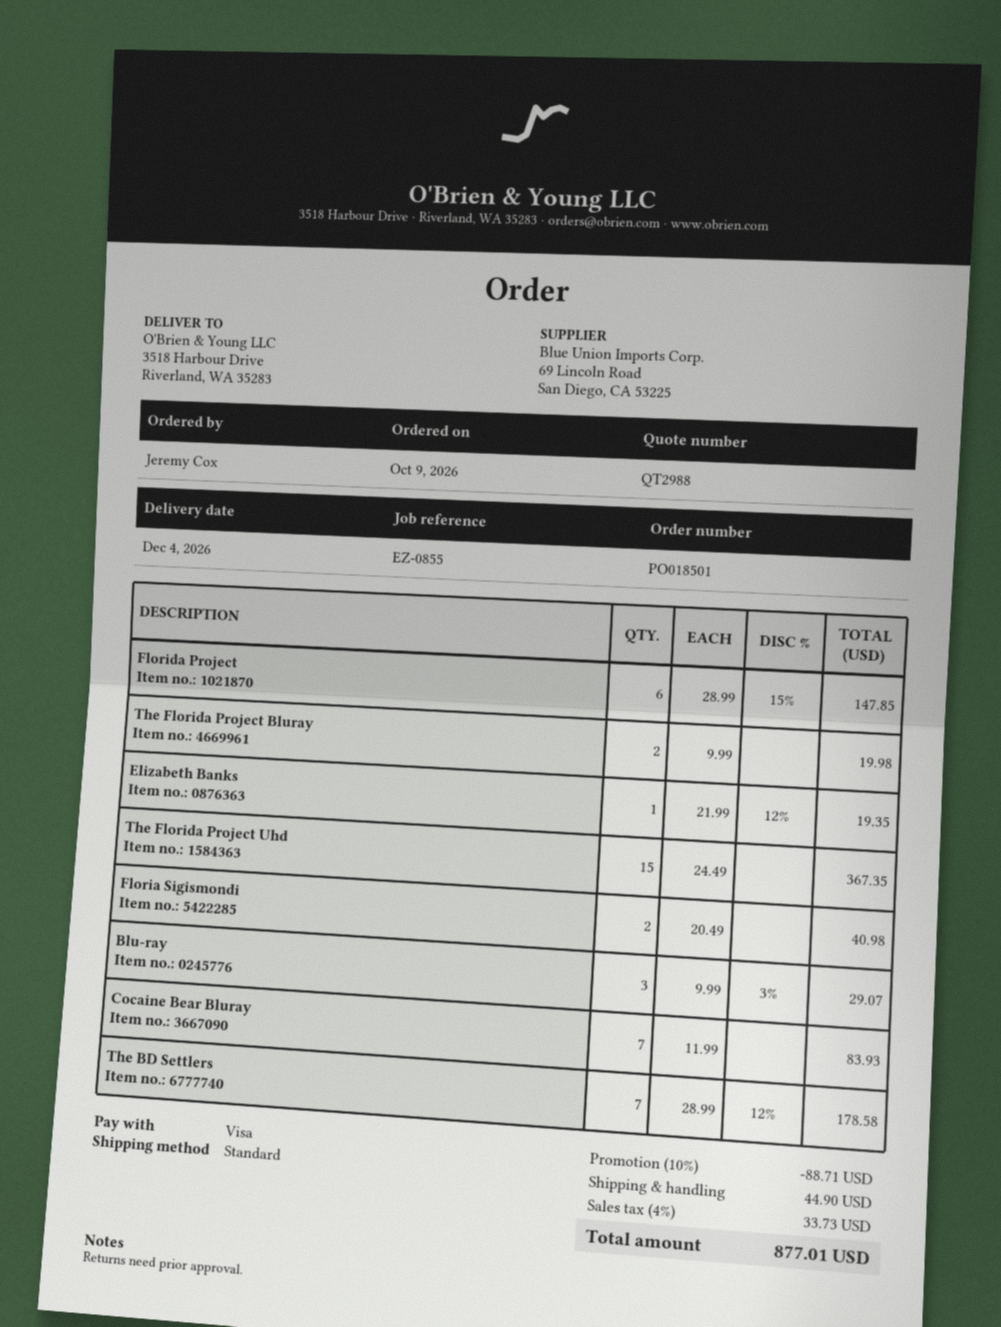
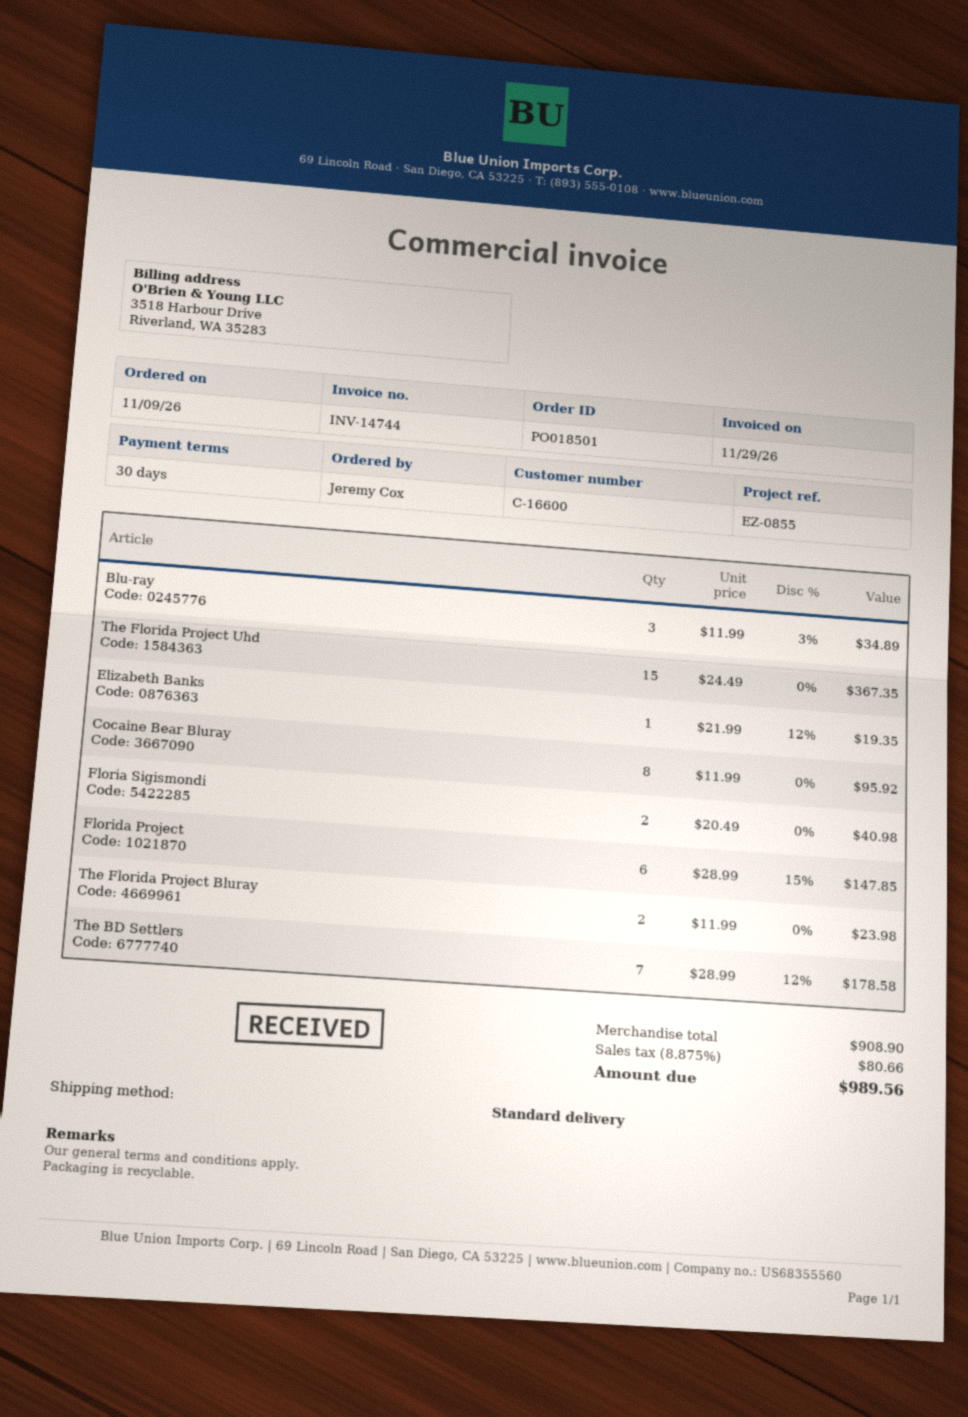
order date: 2026-10-09 -> 2026-11-09
The Florida Project Bluray: 2 x 9.99 = 19.98 -> 2 x 11.99 = 23.98
Blu-ray: 3 x 9.99 - 3% = 29.07 -> 3 x 11.99 - 3% = 34.89
Cocaine Bear Bluray: 7 x 11.99 = 83.93 -> 8 x 11.99 = 95.92
discount: 10% = 88.71 -> none
shipping: 44.90 -> none
tax: 4% = 33.73 -> 8.875% = 80.66
total: 877.01 -> 989.56

